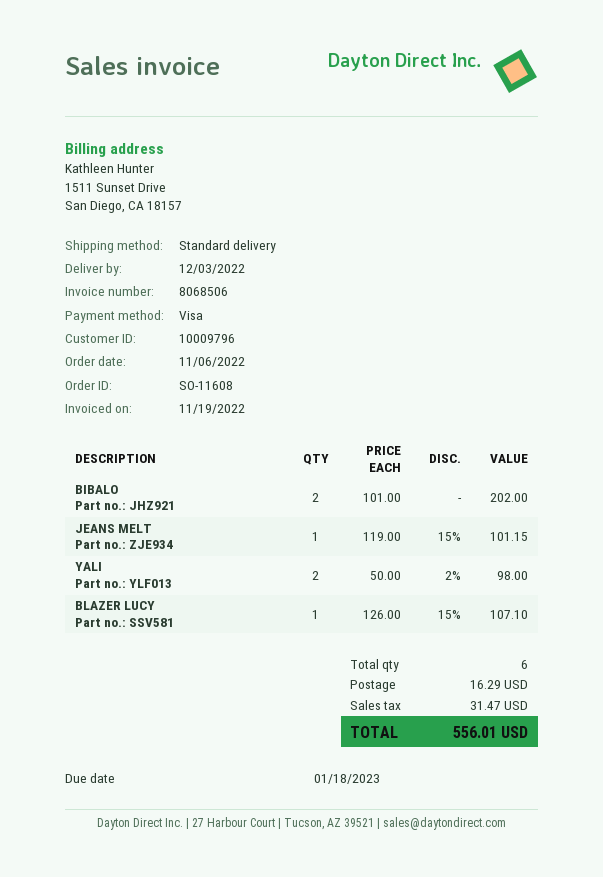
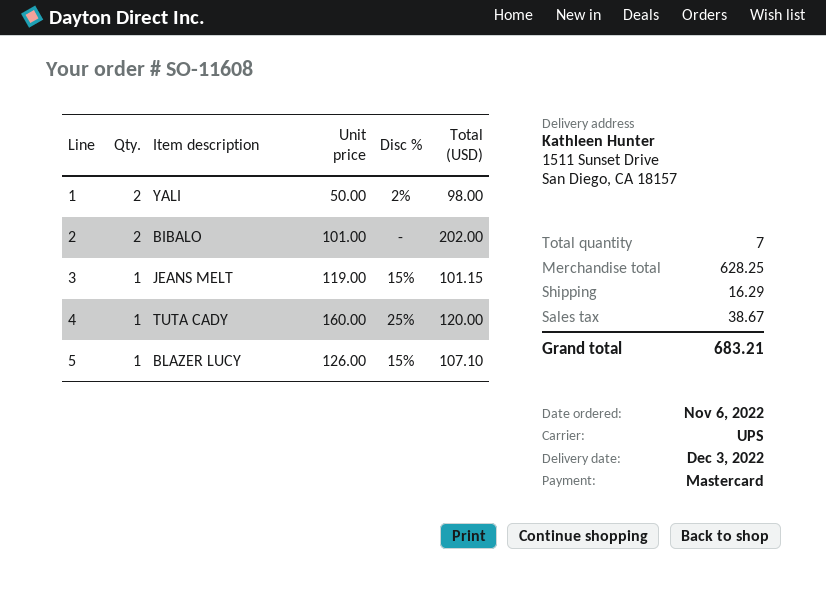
payment method: Visa -> Mastercard
shipping method: standard -> UPS
TUTA CADY: none -> 1 x 160.00 - 25% = 120.00
total quantity: 6 -> 7
tax: 31.47 -> 38.67
total: 556.01 -> 683.21

